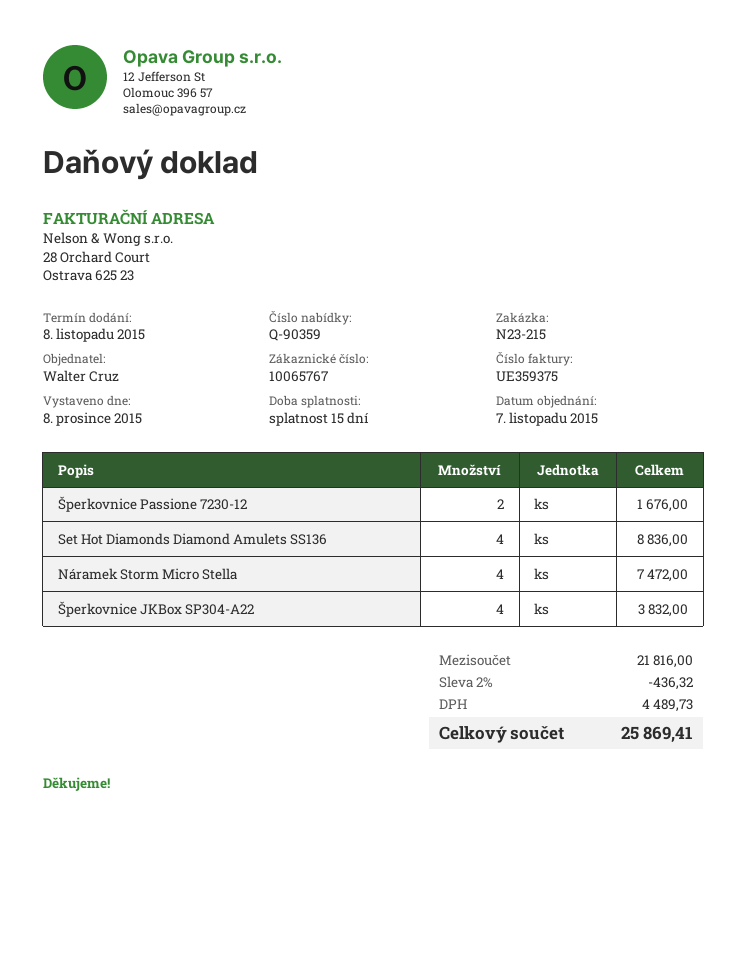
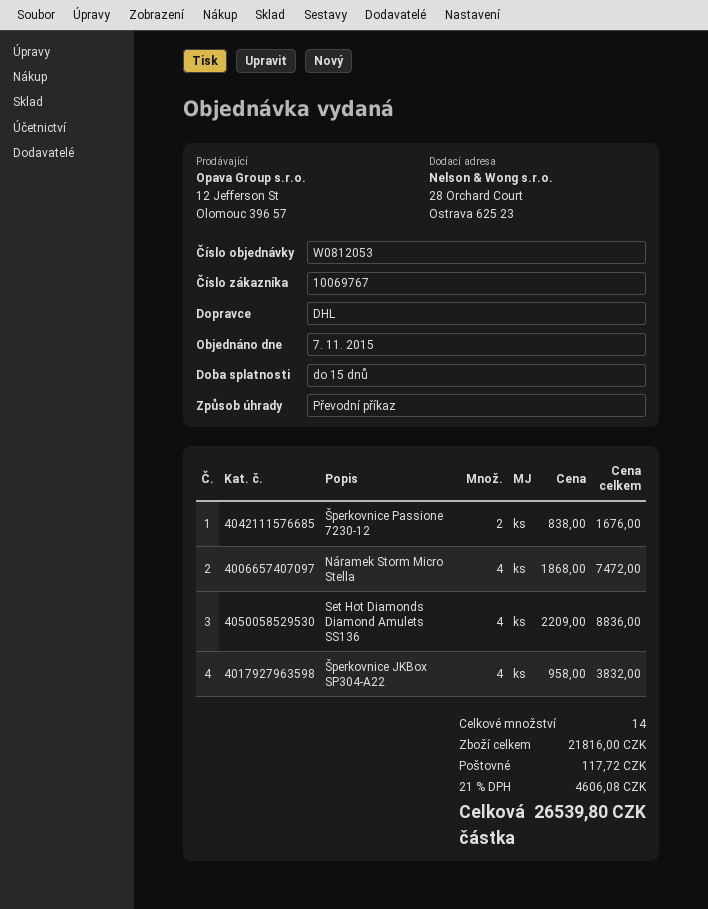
customer number: 10065767 -> 10069767
discount: 2% = 436.32 -> none
shipping: none -> 117.72
tax: 4489.73 -> 4606.08
total: 25869.41 -> 26539.80

